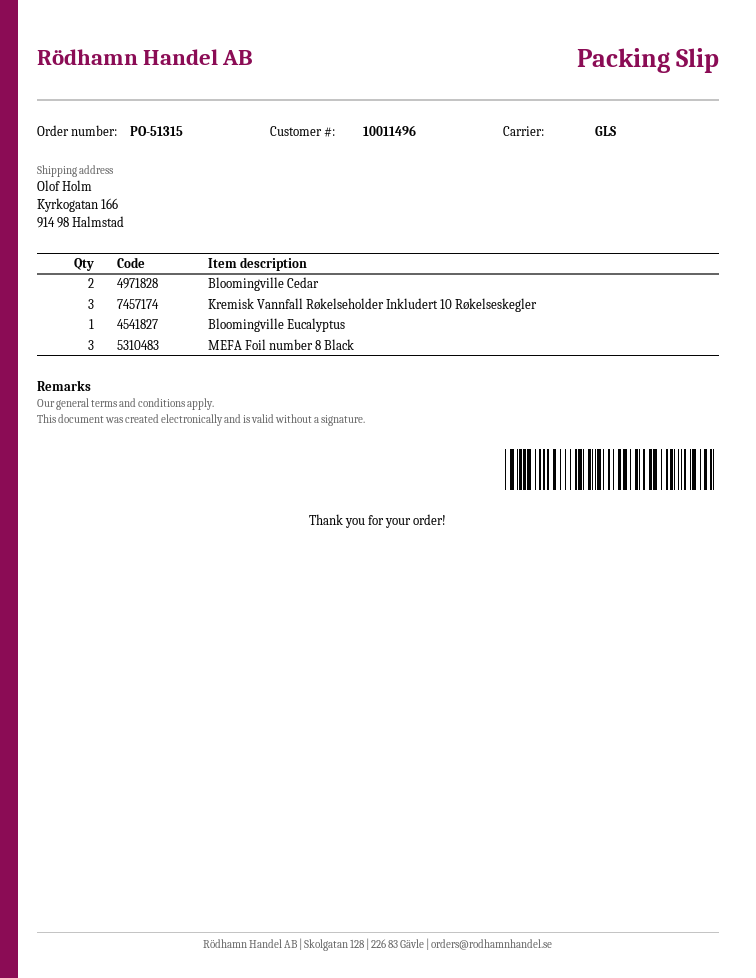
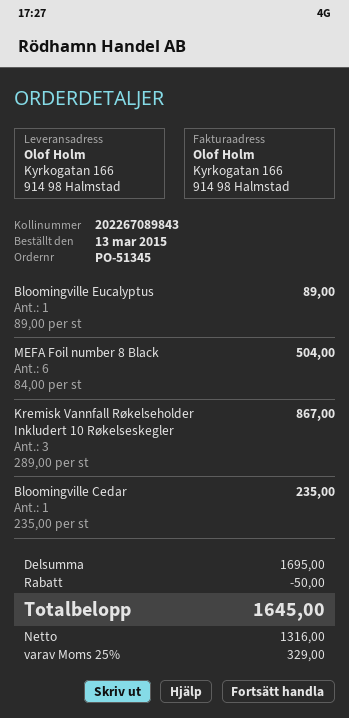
order number: PO-51315 -> PO-51345
Bloomingville Cedar: 2 -> 1
MEFA Foil number 8 Black: 3 -> 6

